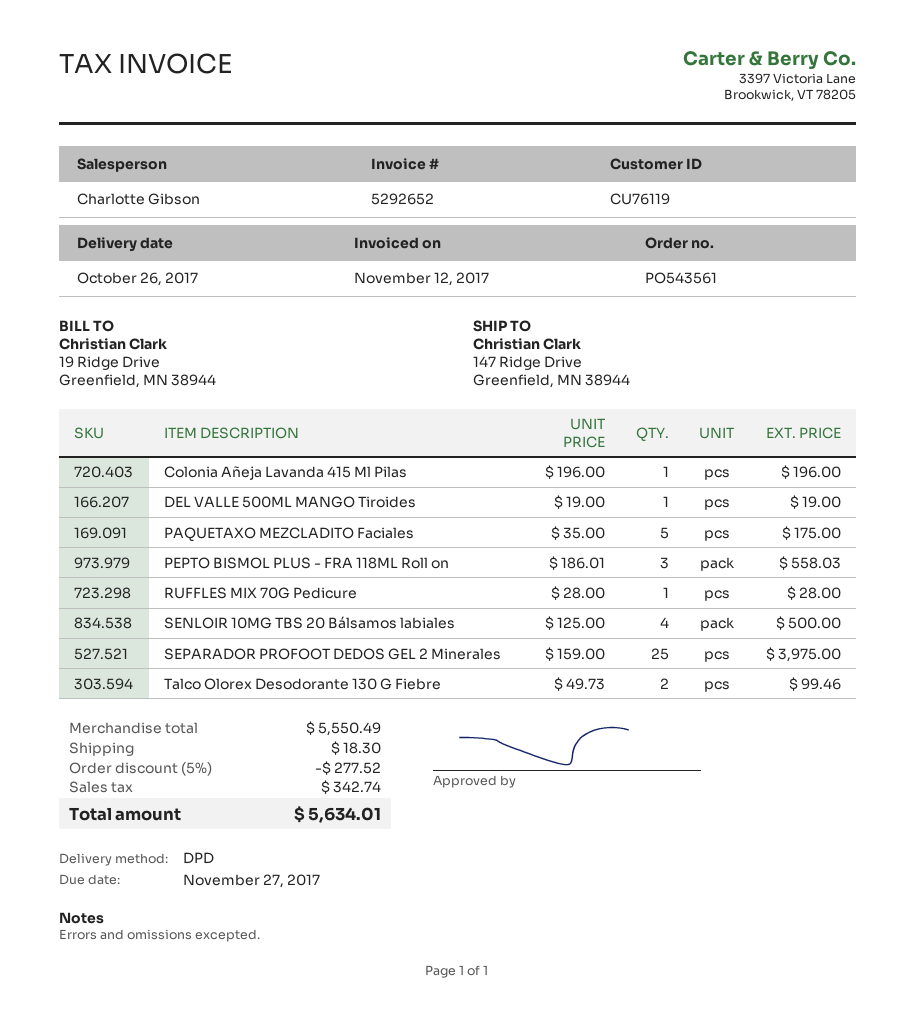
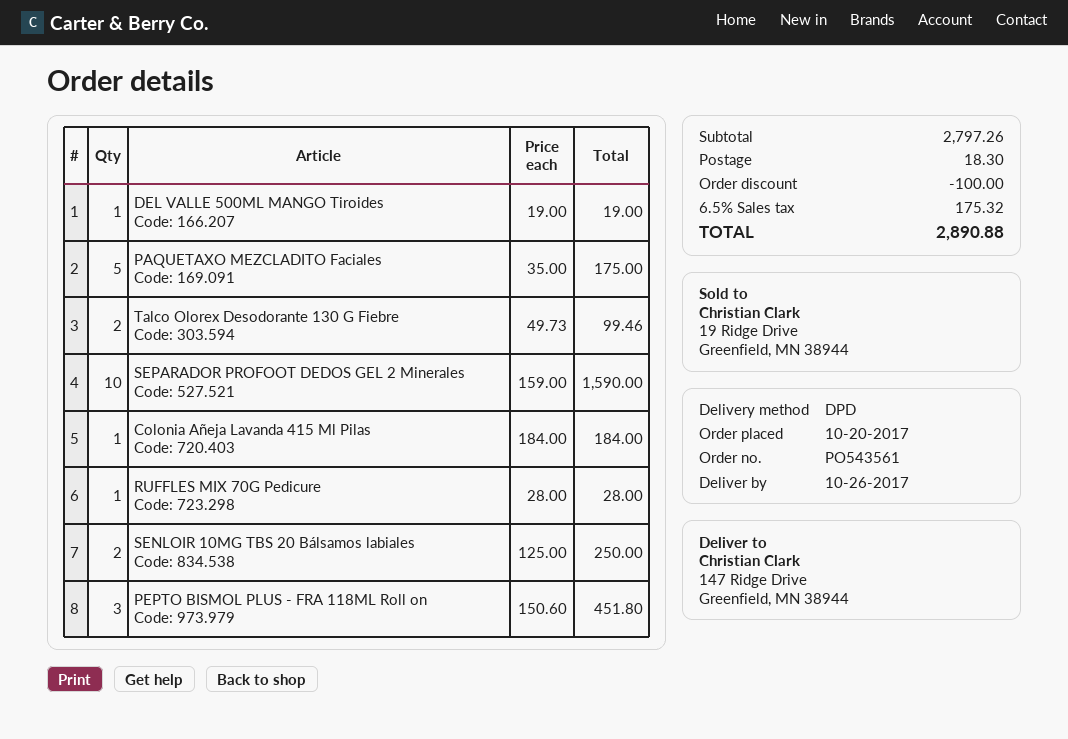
Colonia Añeja Lavanda 415 Ml Pilas: 1 x 196.00 = 196.00 -> 1 x 184.00 = 184.00
PEPTO BISMOL PLUS - FRA 118ML Roll on: 3 x 186.01 = 558.03 -> 3 x 150.60 = 451.80
SENLOIR 10MG TBS 20 Bálsamos labiales: 4 x 125.00 = 500.00 -> 2 x 125.00 = 250.00
SEPARADOR PROFOOT DEDOS GEL 2 Minerales: 25 x 159.00 = 3975.00 -> 10 x 159.00 = 1590.00
subtotal: 5550.49 -> 2797.26
discount: 277.52 -> 100.00
tax: 342.74 -> 175.32
total: 5634.01 -> 2890.88

